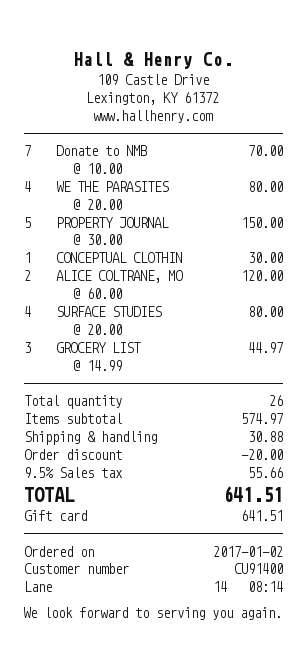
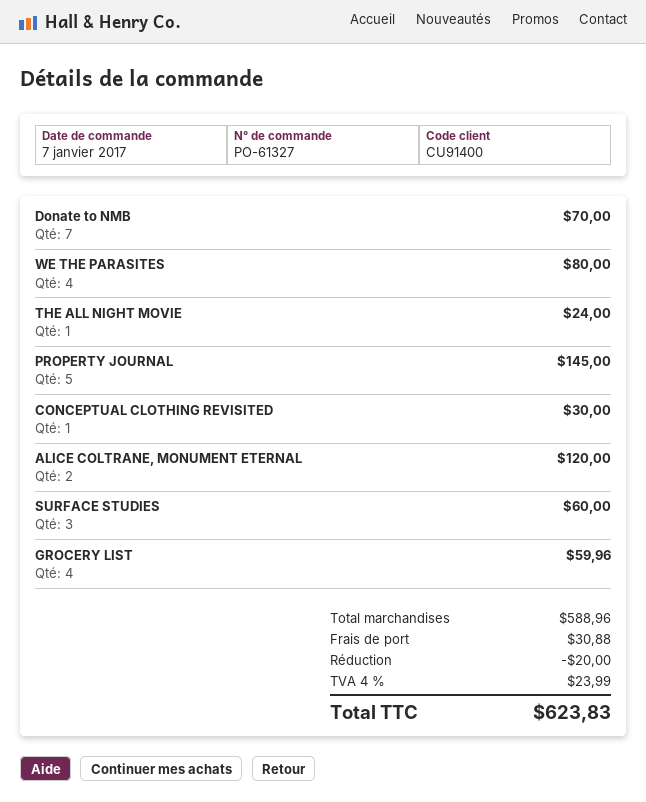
order date: 2017-01-02 -> 2017-01-07
PROPERTY JOURNAL: 5 for 150.00 -> 5 for 145.00
SURFACE STUDIES: 4 for 80.00 -> 3 for 60.00
GROCERY LIST: 3 for 44.97 -> 4 for 59.96
THE ALL NIGHT MOVIE: none -> 1 for 24.00
subtotal: 574.97 -> 588.96
tax: 9.5% = 55.66 -> 4% = 23.99
total: 641.51 -> 623.83

